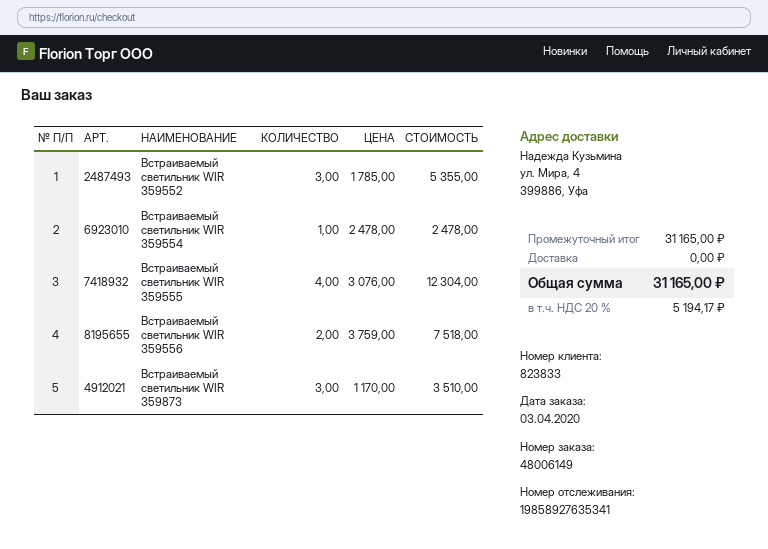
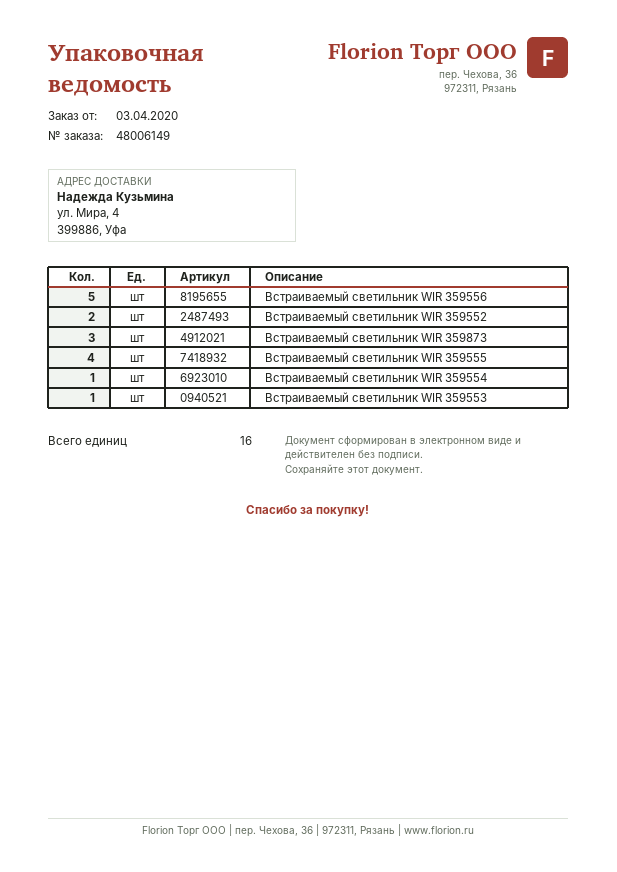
Встраиваемый светильник WIR 359552: 3 -> 2
Встраиваемый светильник WIR 359556: 2 -> 5
Встраиваемый светильник WIR 359553: none -> 1

